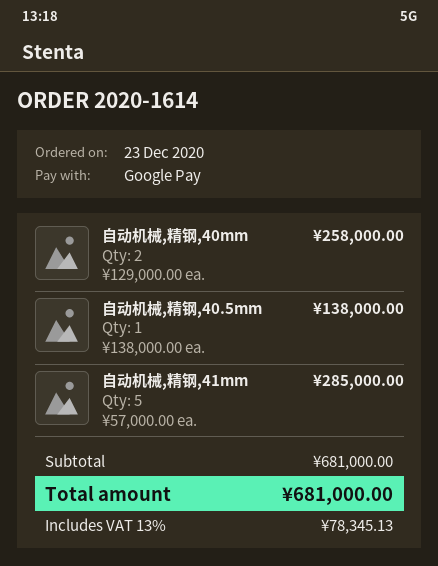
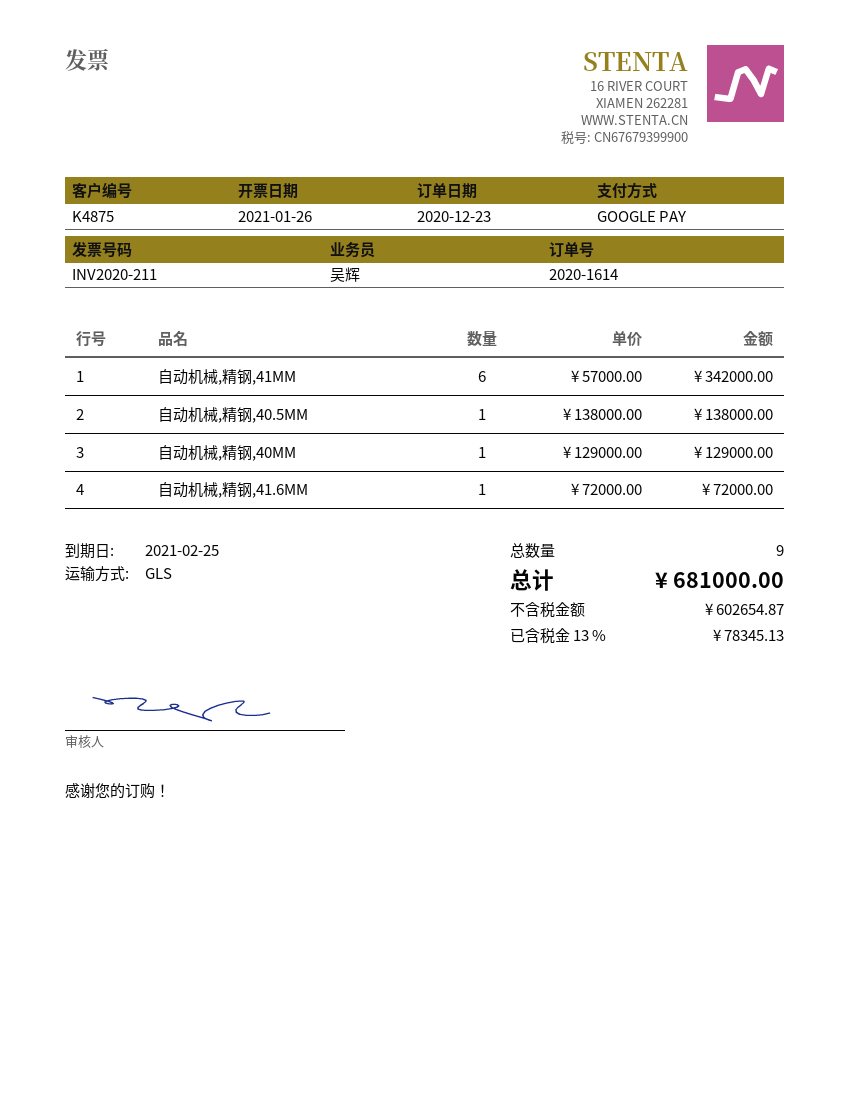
自动机械,精钢,40mm: 2 x 129000.00 = 258000.00 -> 1 x 129000.00 = 129000.00
自动机械,精钢,41mm: 5 x 57000.00 = 285000.00 -> 6 x 57000.00 = 342000.00
自动机械,精钢,41.6MM: none -> 1 x 72000.00 = 72000.00

